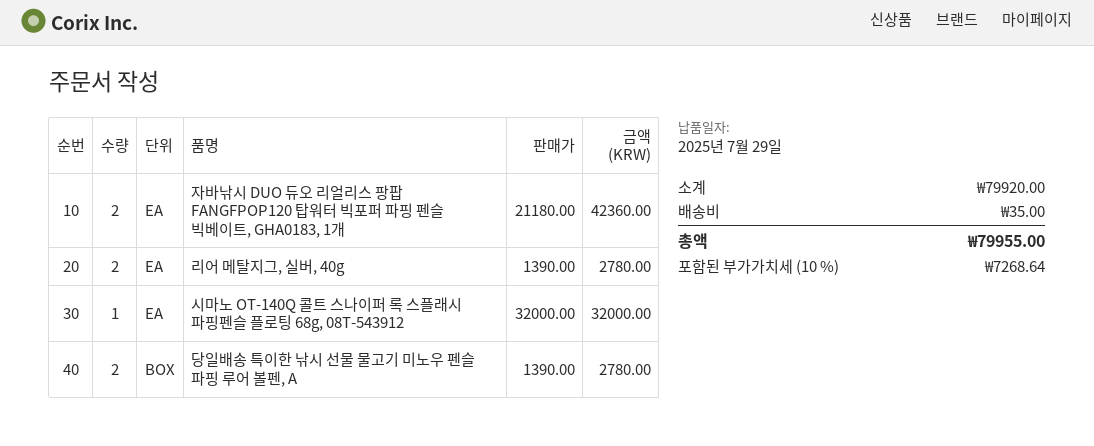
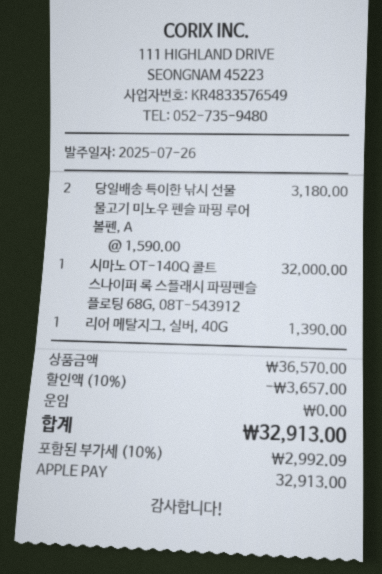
자바낚시 DUO 듀오 리얼리스 팡팝 FANGFPOP120 탑워터 빅포퍼 파핑 펜슬 빅베이트, GHA0183, 1개: 2 x 21180.00 = 42360.00 -> none
리어 메탈지그, 실버, 40g: 2 x 1390.00 = 2780.00 -> 1 x 1390.00 = 1390.00
당일배송 특이한 낚시 선물 물고기 미노우 펜슬 파핑 루어 볼펜, A: 2 x 1390.00 = 2780.00 -> 2 x 1590.00 = 3180.00
subtotal: 79920.00 -> 36570.00
discount: none -> 10% = 3657.00
shipping: 35.00 -> 0.00
tax: 10% = 7268.64 -> 10% = 2992.09
total: 79955.00 -> 32913.00

